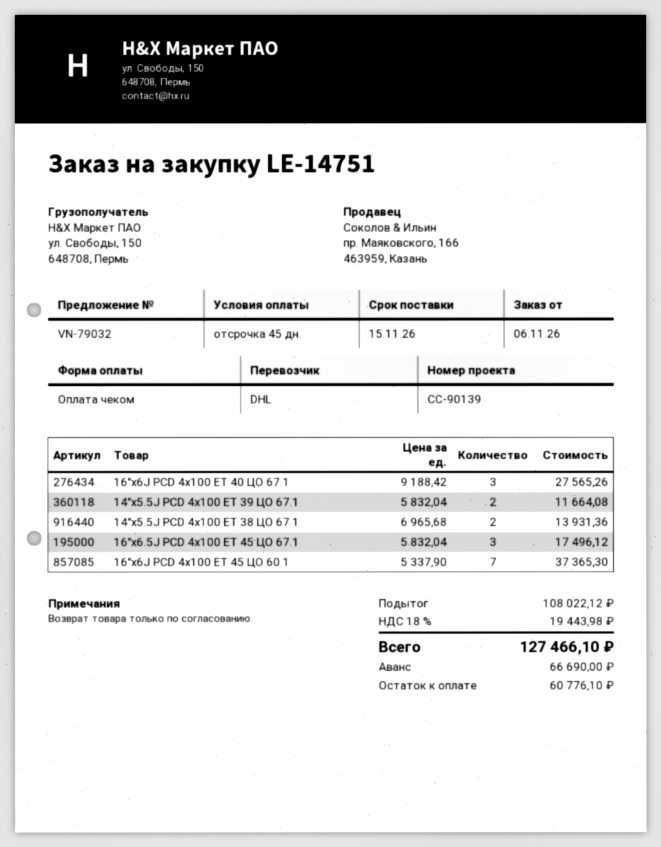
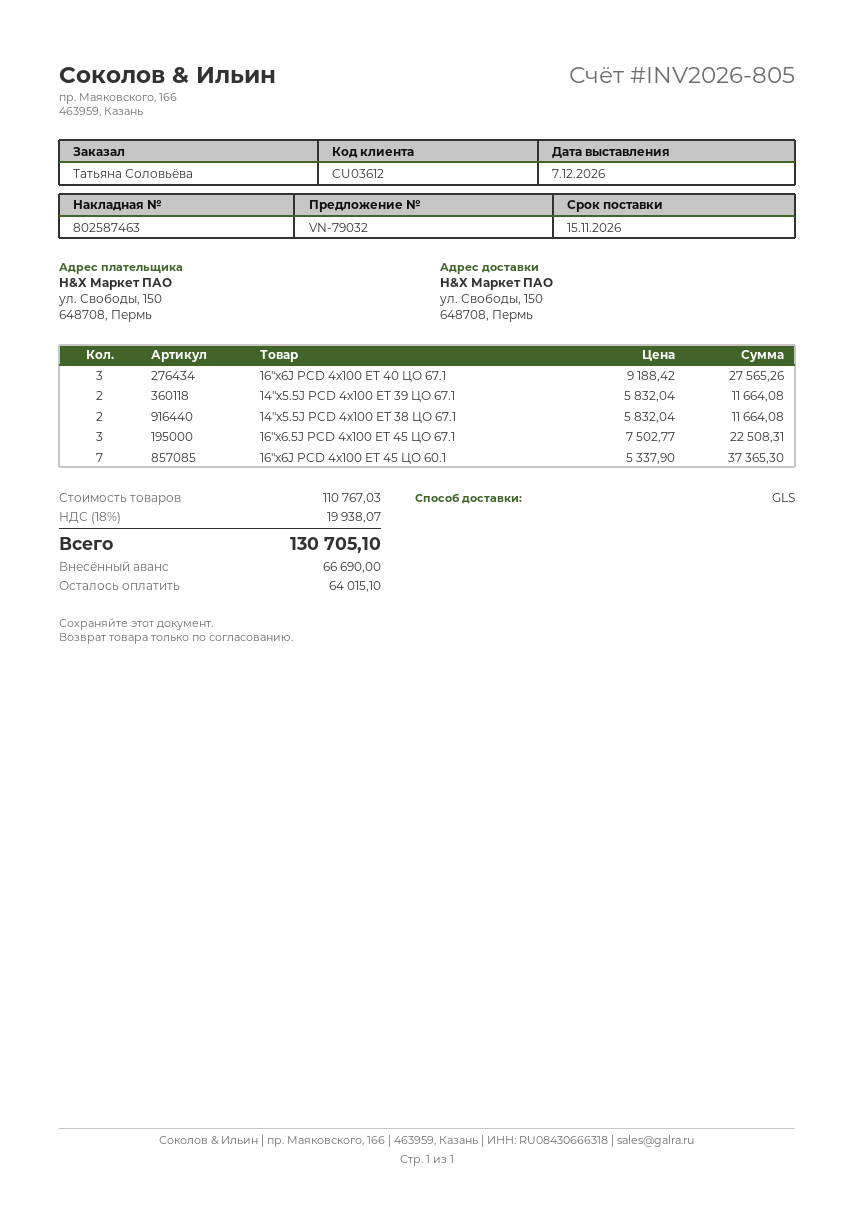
shipping method: DHL -> GLS
14"x5.5J PCD 4x100 ЕТ 38 ЦО 67.1: 2 x 6965.68 = 13931.36 -> 2 x 5832.04 = 11664.08
16"x6.5J PCD 4x100 ЕТ 45 ЦО 67.1: 3 x 5832.04 = 17496.12 -> 3 x 7502.77 = 22508.31
subtotal: 108022.12 -> 110767.03
tax: 18% = 19443.98 -> 18% = 19938.07
total: 127466.10 -> 130705.10
balance: 60776.10 -> 64015.10

